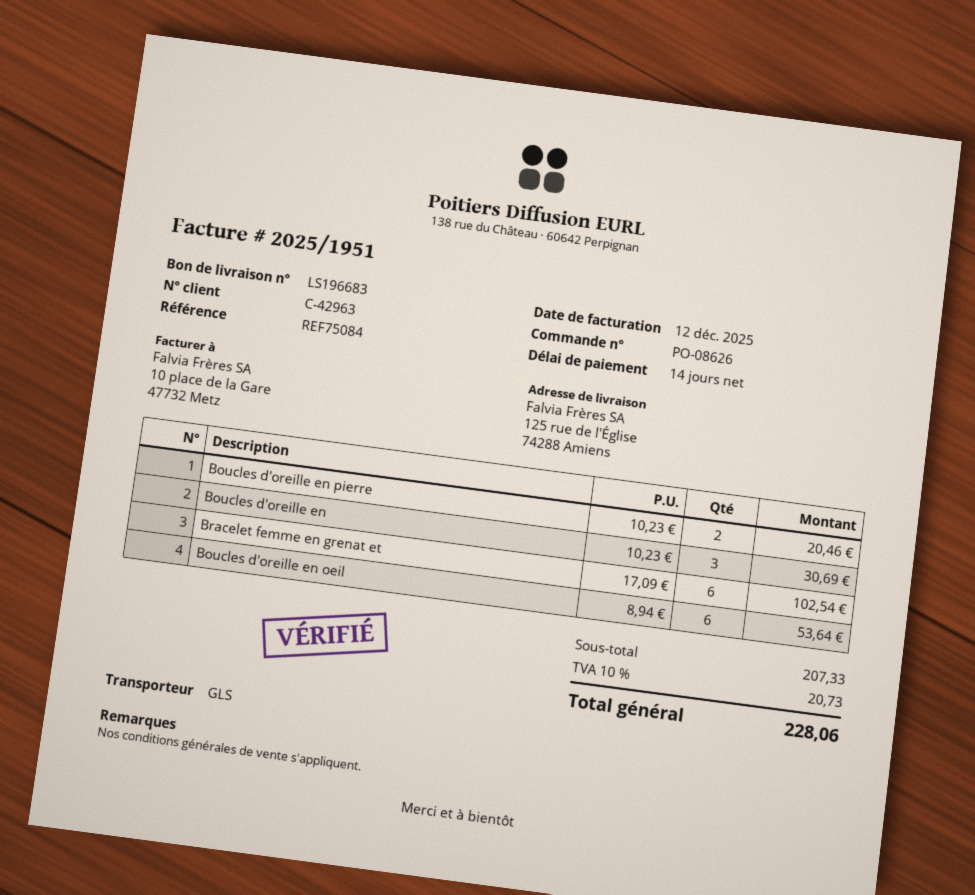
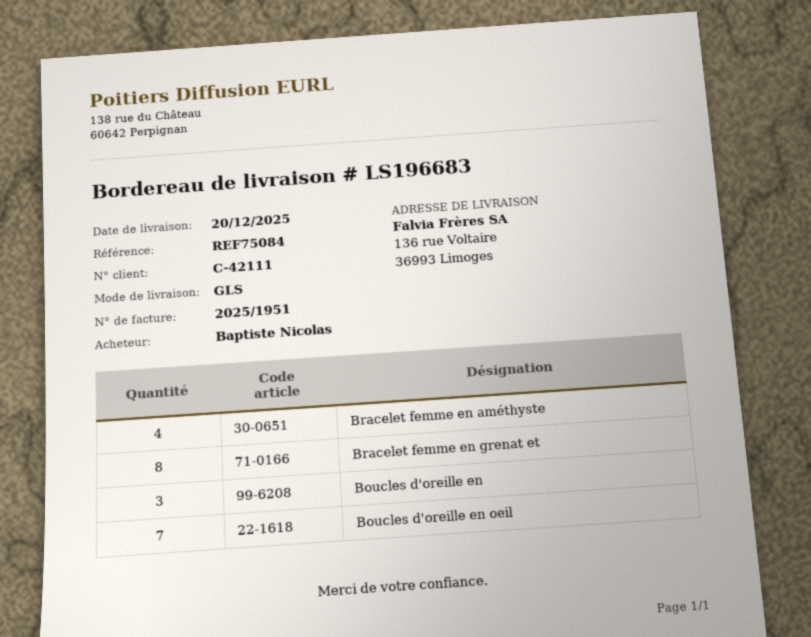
customer number: C-42963 -> C-42111
ship to: 125 rue de l'Église, 74288 Amiens -> 136 rue Voltaire, 36993 Limoges
Boucles d'oreille en pierre: 2 -> none
Bracelet femme en grenat et: 6 -> 8
Boucles d'oreille en oeil: 6 -> 7
Bracelet femme en améthyste: none -> 4

